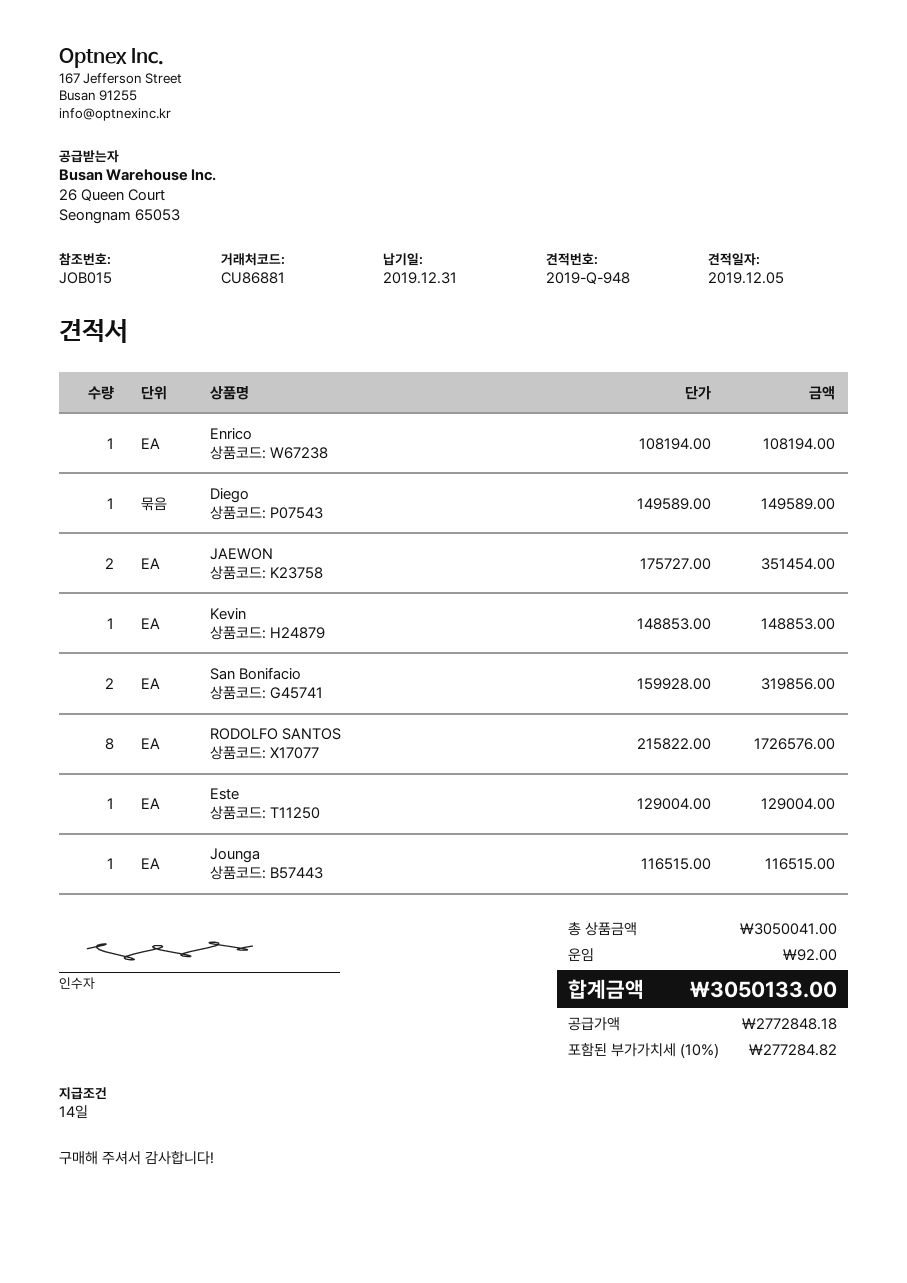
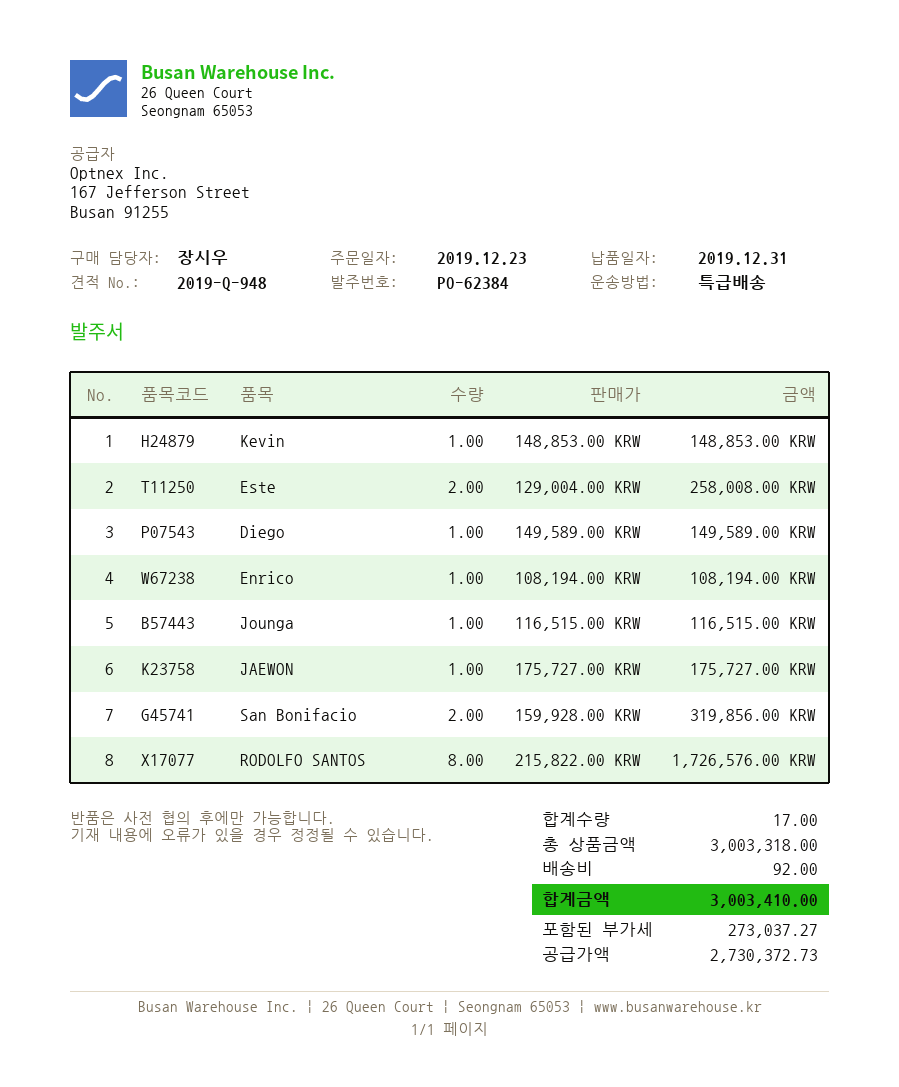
JAEWON: 2 x 175727.00 = 351454.00 -> 1 x 175727.00 = 175727.00
Este: 1 x 129004.00 = 129004.00 -> 2 x 129004.00 = 258008.00
subtotal: 3050041.00 -> 3003318.00
net: 2772848.18 -> 2730372.73
tax: 277284.82 -> 273037.27
total: 3050133.00 -> 3003410.00

